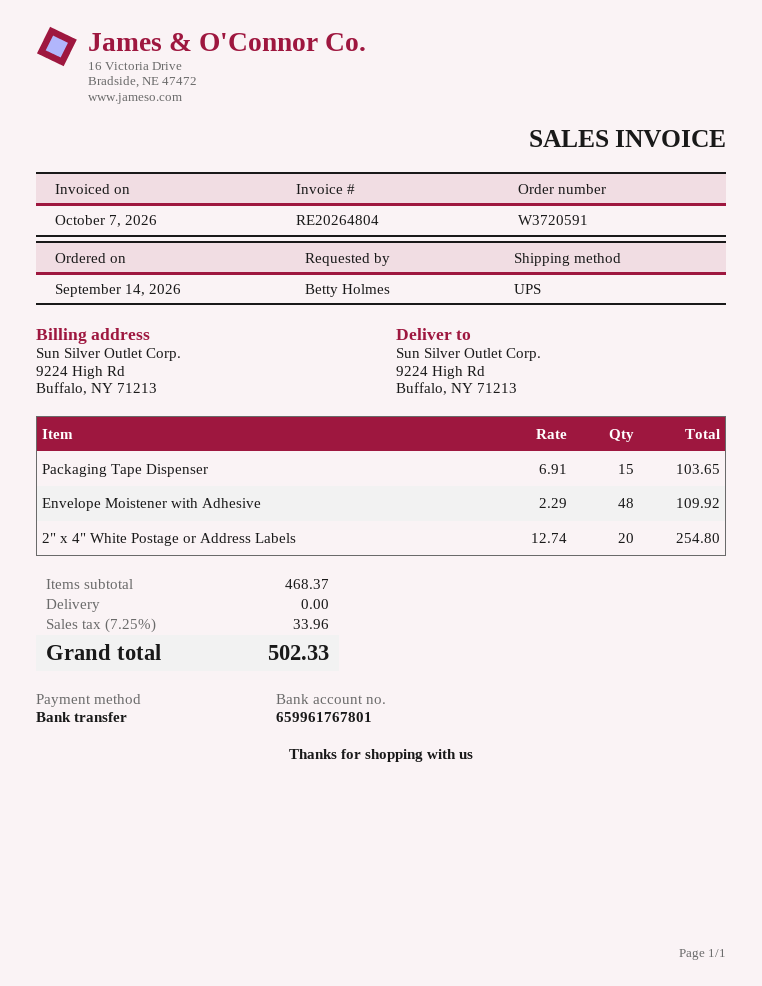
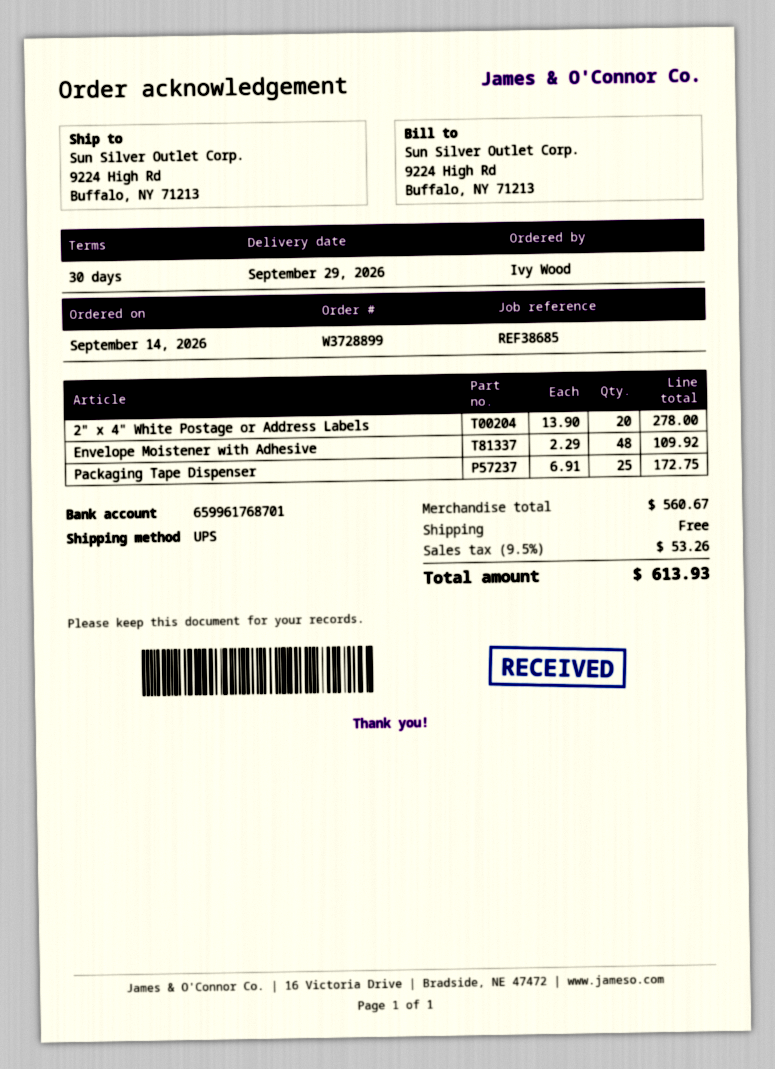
order number: W3720591 -> W3728899
ordered by: Betty Holmes -> Ivy Wood
bank account: 659961767801 -> 659961768701
Packaging Tape Dispenser: 15 x 6.91 = 103.65 -> 25 x 6.91 = 172.75
2" x 4" White Postage or Address Labels: 20 x 12.74 = 254.80 -> 20 x 13.90 = 278.00
subtotal: 468.37 -> 560.67
tax: 7.25% = 33.96 -> 9.5% = 53.26
total: 502.33 -> 613.93

